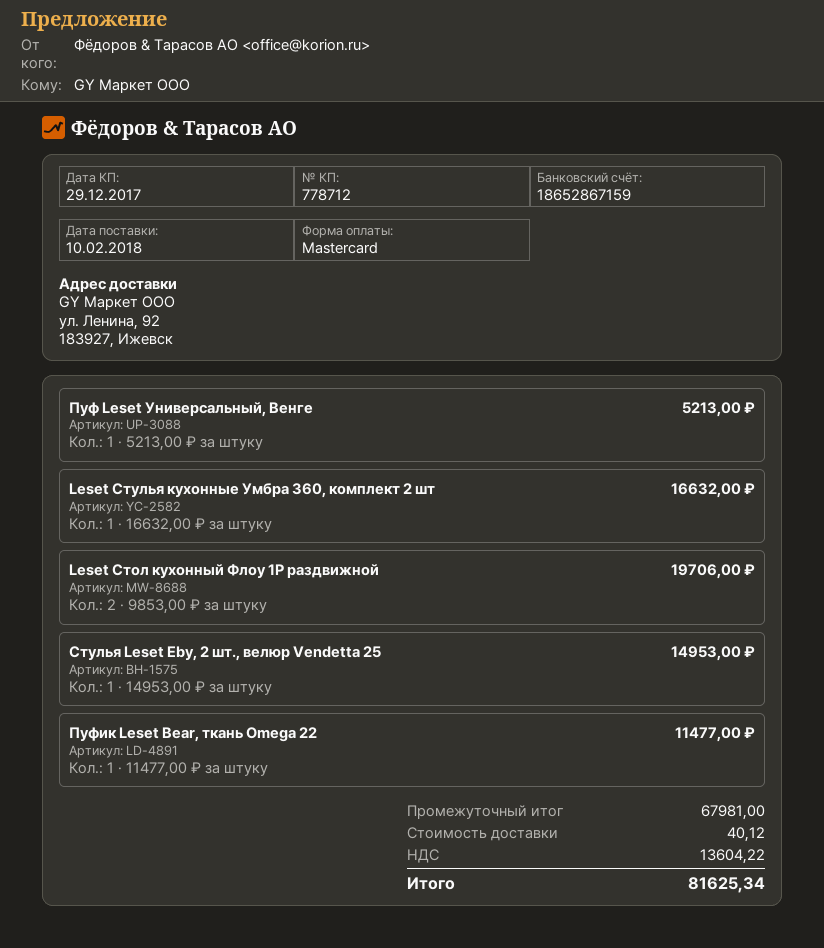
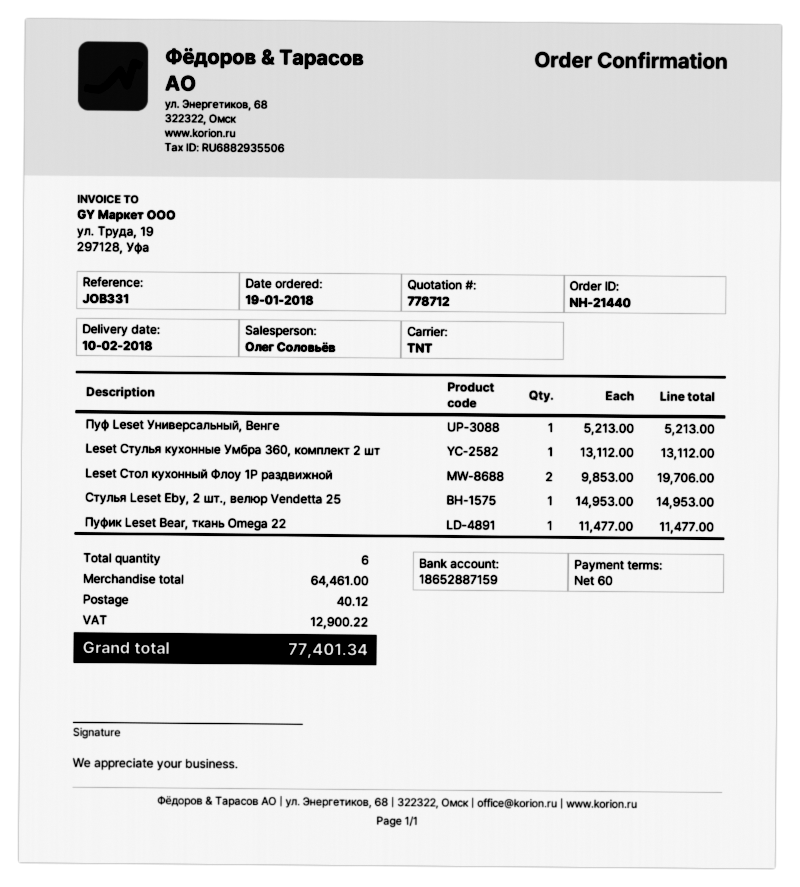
bank account: 18652867159 -> 18652887159
Leset Стулья кухонные Умбра 360, комплект 2 шт: 1 x 16632.00 = 16632.00 -> 1 x 13112.00 = 13112.00
subtotal: 67981.00 -> 64461.00
tax: 13604.22 -> 12900.22
total: 81625.34 -> 77401.34

